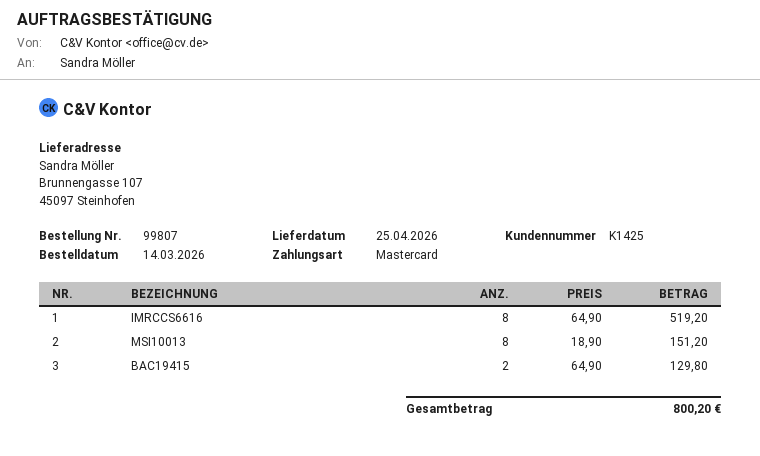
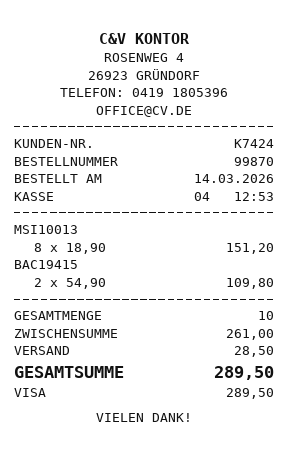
order number: 99807 -> 99870
customer number: K1425 -> K7424
payment method: Mastercard -> Visa
IMRCCS6616: 8 x 64.90 = 519.20 -> none
BAC19415: 2 x 64.90 = 129.80 -> 2 x 54.90 = 109.80
shipping: none -> 28.50
total: 800.20 -> 289.50

